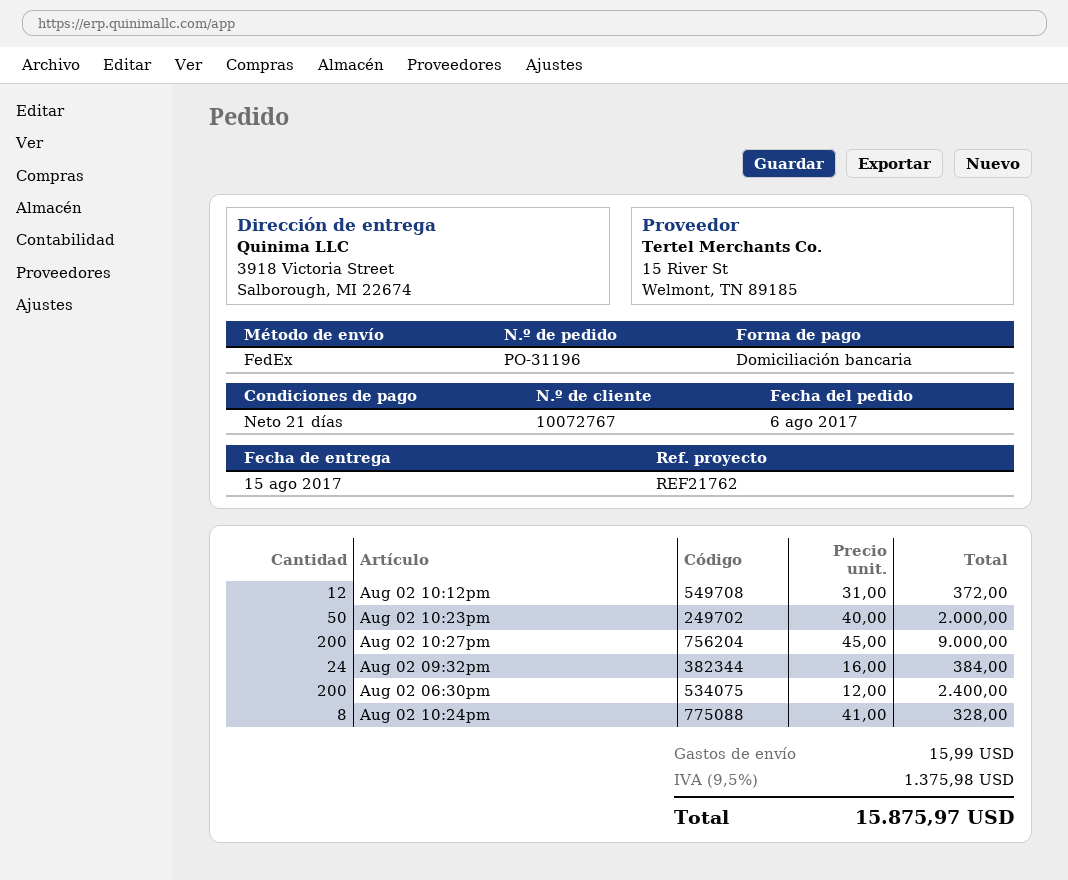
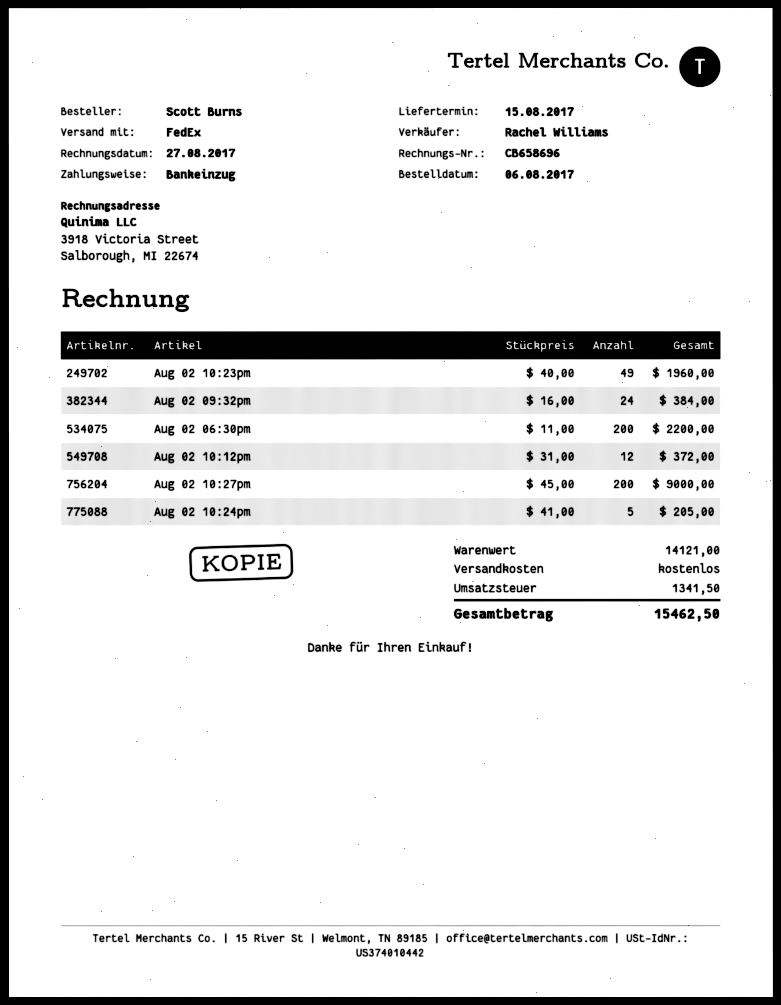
Aug 02 10:23pm: 50 x 40.00 = 2000.00 -> 49 x 40.00 = 1960.00
Aug 02 06:30pm: 200 x 12.00 = 2400.00 -> 200 x 11.00 = 2200.00
Aug 02 10:24pm: 8 x 41.00 = 328.00 -> 5 x 41.00 = 205.00
shipping: 15.99 -> 0.00
tax: 1375.98 -> 1341.50
total: 15875.97 -> 15462.50

